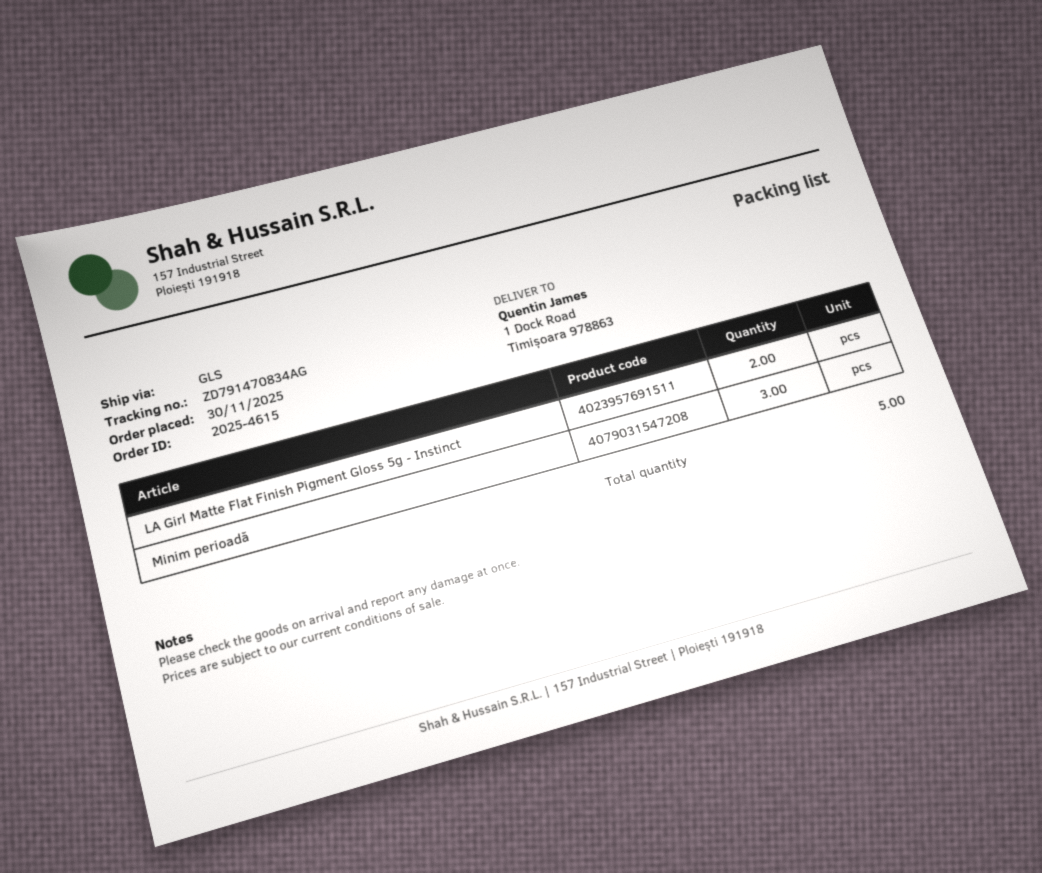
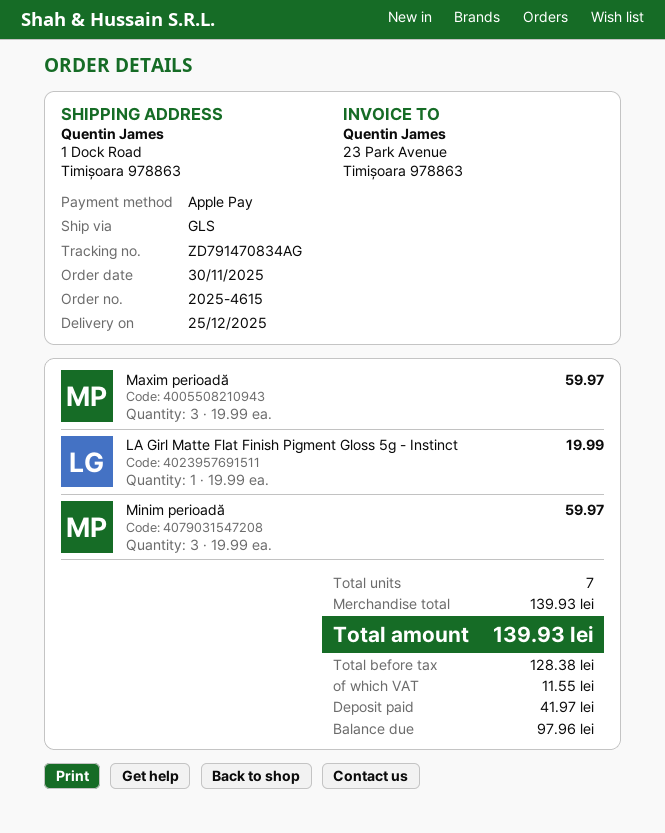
LA Girl Matte Flat Finish Pigment Gloss 5g - Instinct: 2 -> 1
Maxim perioadă: none -> 3
total quantity: 5 -> 7

